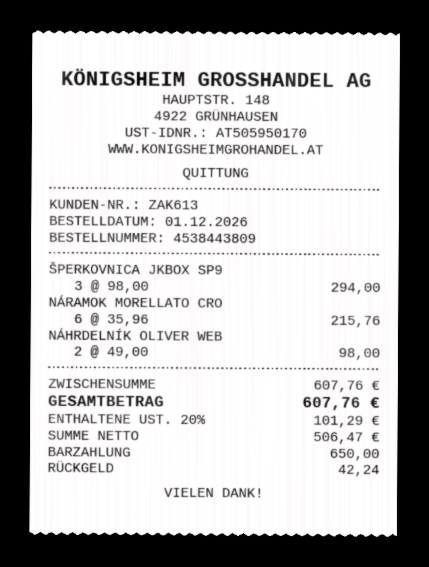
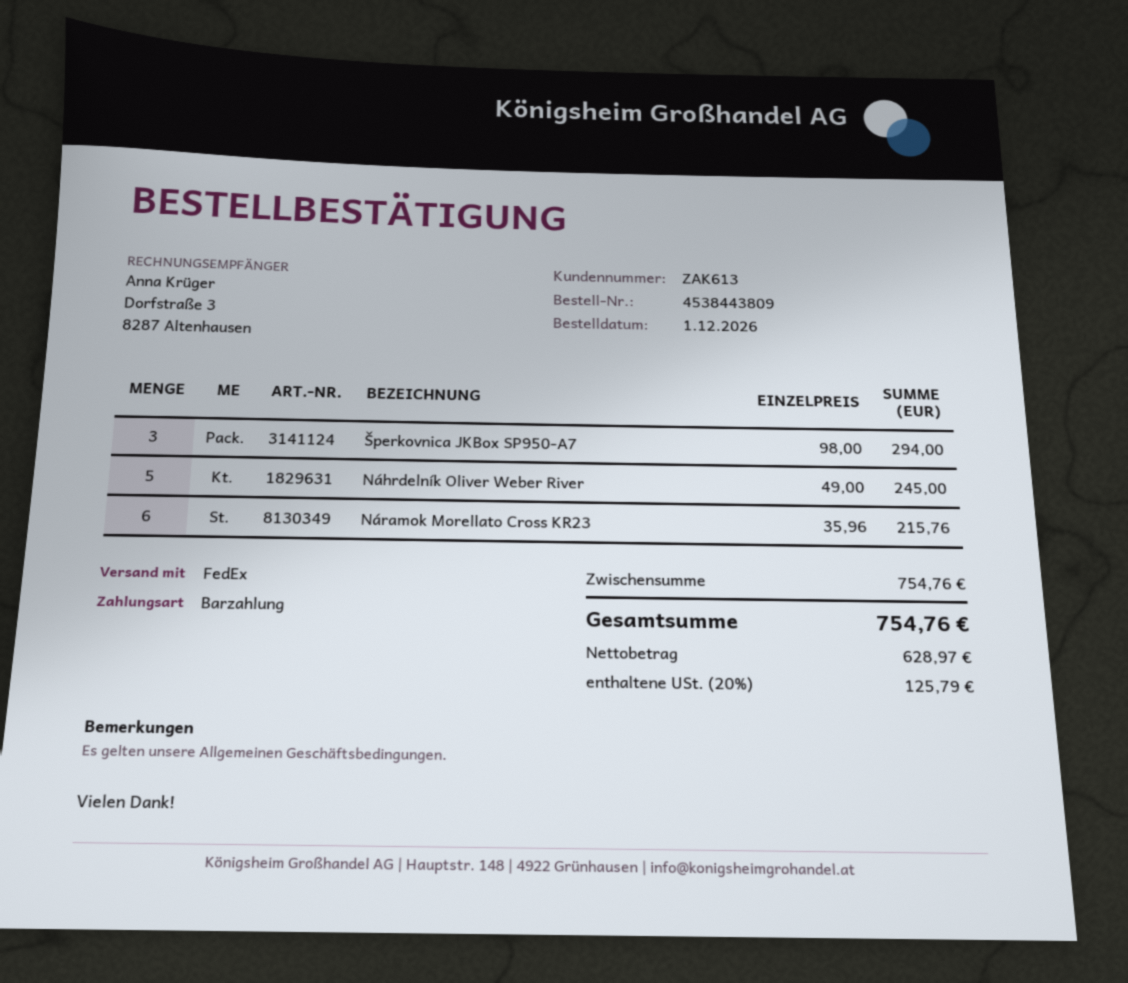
NÁHRDELNÍK OLIVER WEB: 2 x 49.00 = 98.00 -> 5 x 49.00 = 245.00
subtotal: 607.76 -> 754.76
net: 506.47 -> 628.97
tax: 20% = 101.29 -> 20% = 125.79
total: 607.76 -> 754.76

